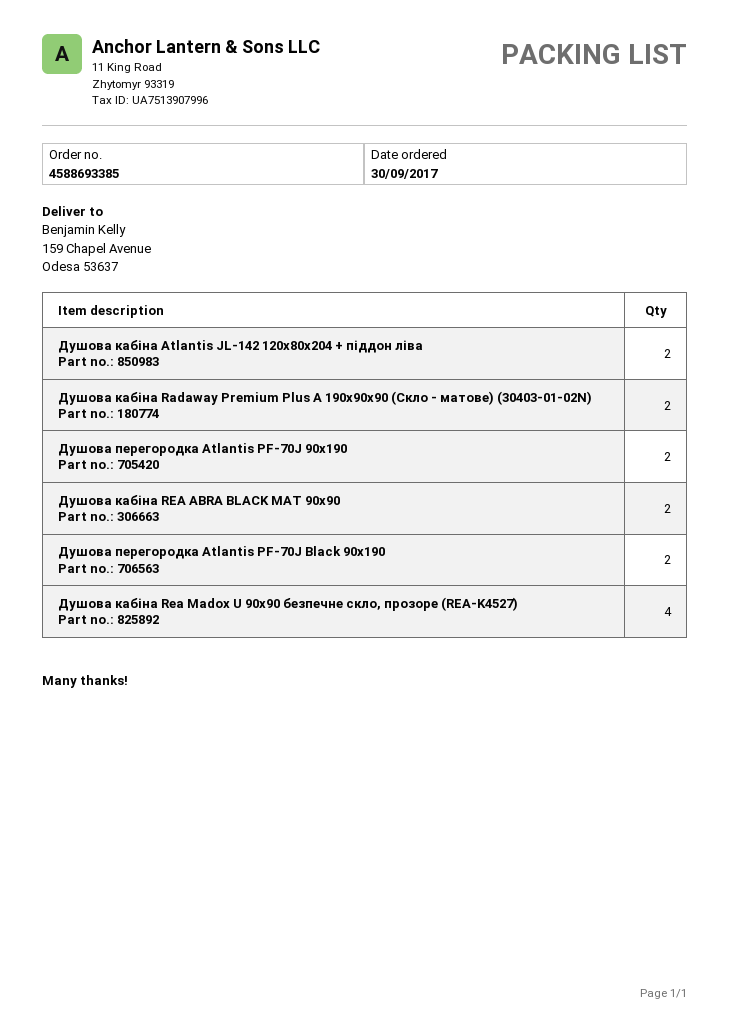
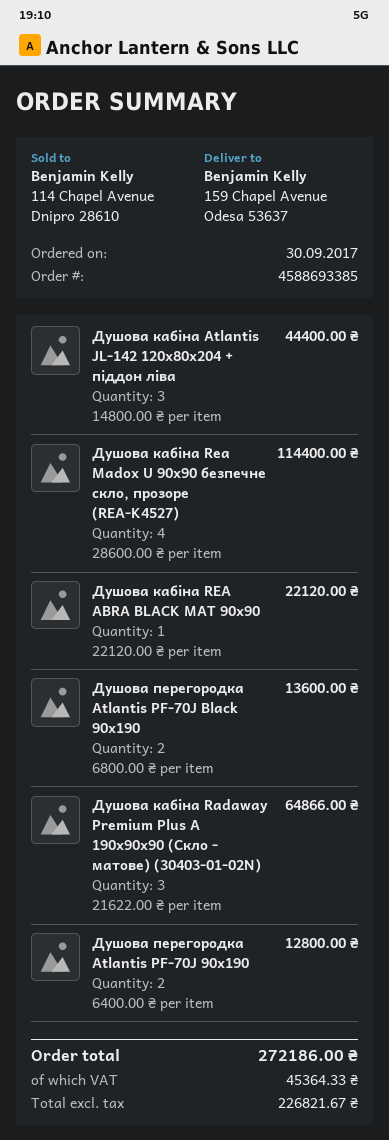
Душова кабіна Atlantis JL-142 120х80х204 + піддон ліва: 2 -> 3
Душова кабіна Radaway Premium Plus A 190х90х90 (Скло - матове) (30403-01-02N): 2 -> 3
Душова кабіна REA ABRA BLACK MAT 90х90: 2 -> 1

